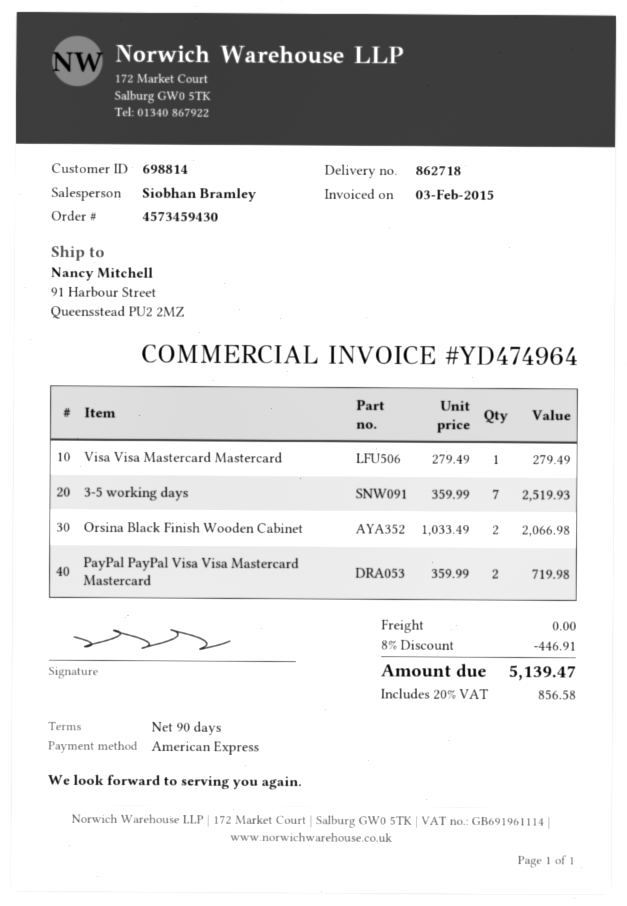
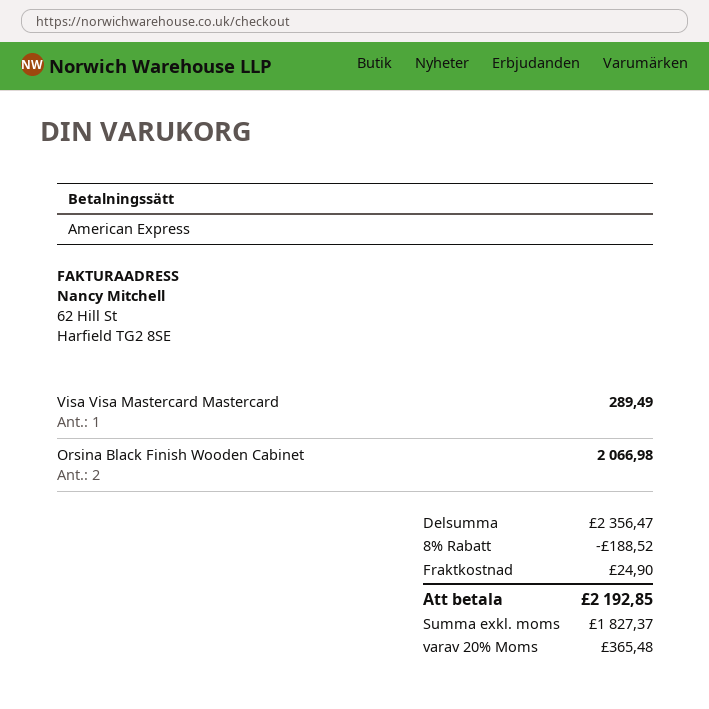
Visa Visa Mastercard Mastercard: 1 for 279.49 -> 1 for 289.49
3-5 working days: 7 for 2519.93 -> none
PayPal PayPal Visa Visa Mastercard Mastercard: 2 for 719.98 -> none
discount: 8% = 446.91 -> 8% = 188.52
shipping: 0.00 -> 24.90
tax: 20% = 856.58 -> 20% = 365.48
total: 5139.47 -> 2192.85

